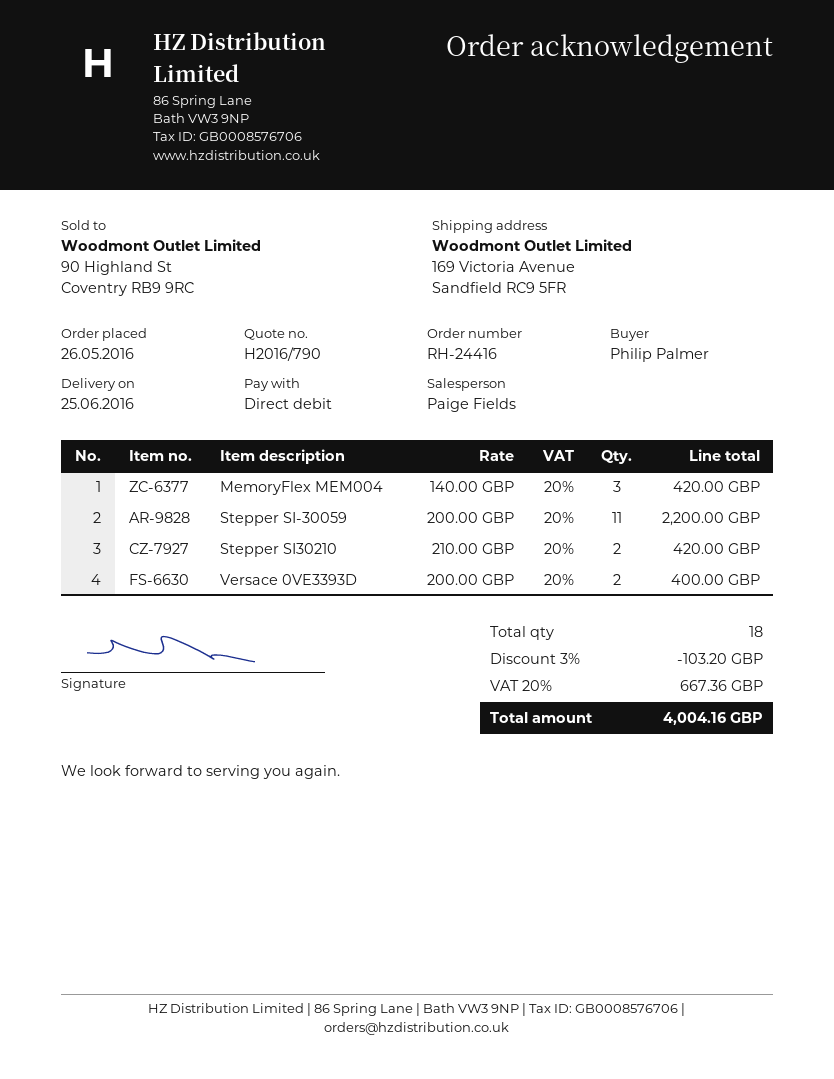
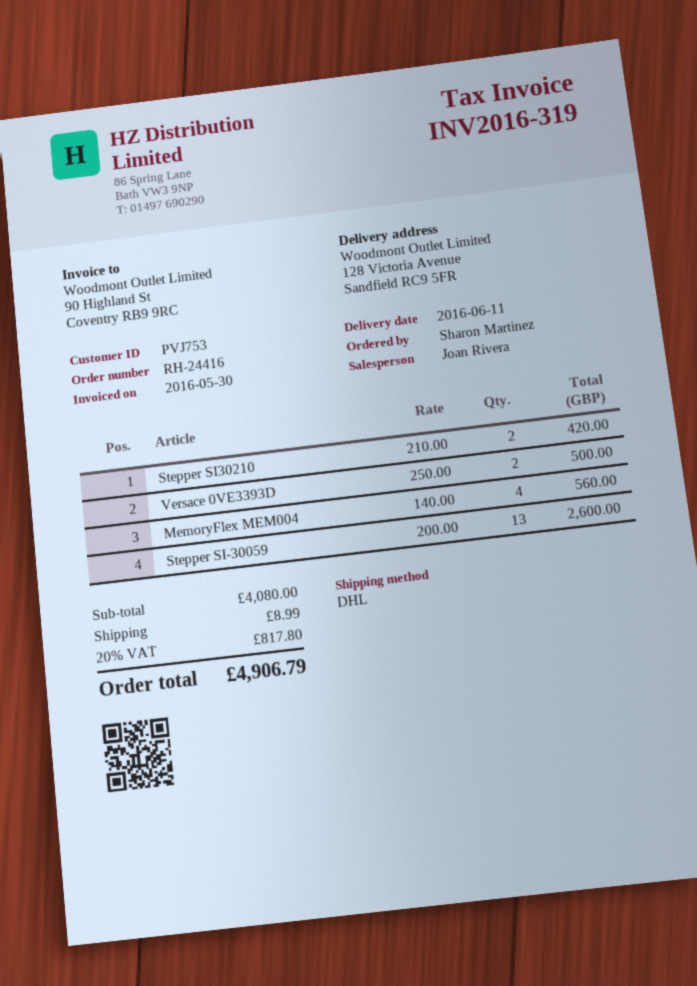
delivery date: 2016-06-25 -> 2016-06-11
ordered by: Philip Palmer -> Sharon Martinez
sales rep: Paige Fields -> Joan Rivera
ship to: 169 Victoria Avenue, Sandfield RC9 5FR -> 128 Victoria Avenue, Sandfield RC9 5FR
MemoryFlex MEM004: 3 x 140.00 = 420.00 -> 4 x 140.00 = 560.00
Stepper SI-30059: 11 x 200.00 = 2200.00 -> 13 x 200.00 = 2600.00
Versace 0VE3393D: 2 x 200.00 = 400.00 -> 2 x 250.00 = 500.00
discount: 3% = 103.20 -> none
shipping: none -> 8.99
tax: 20% = 667.36 -> 20% = 817.80
total: 4004.16 -> 4906.79

